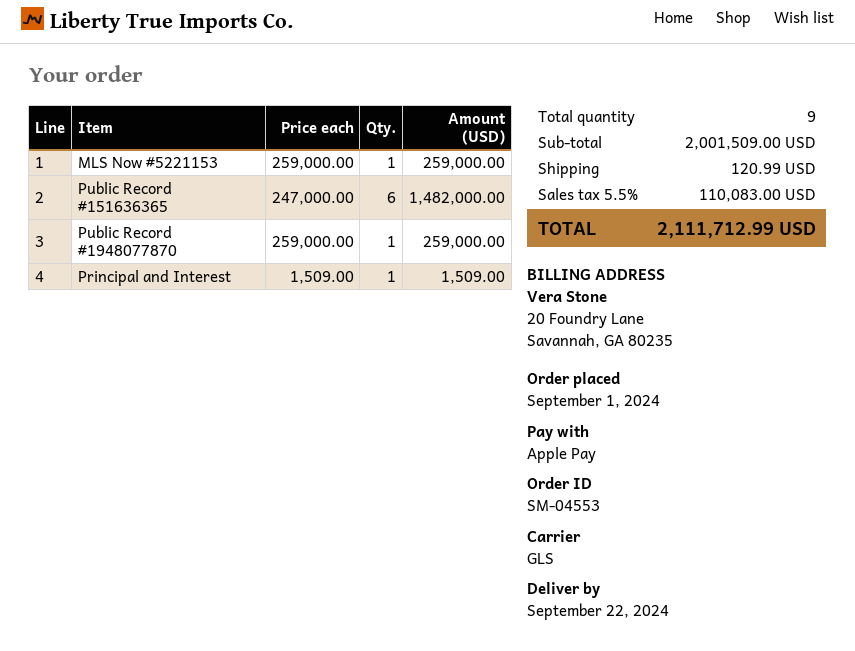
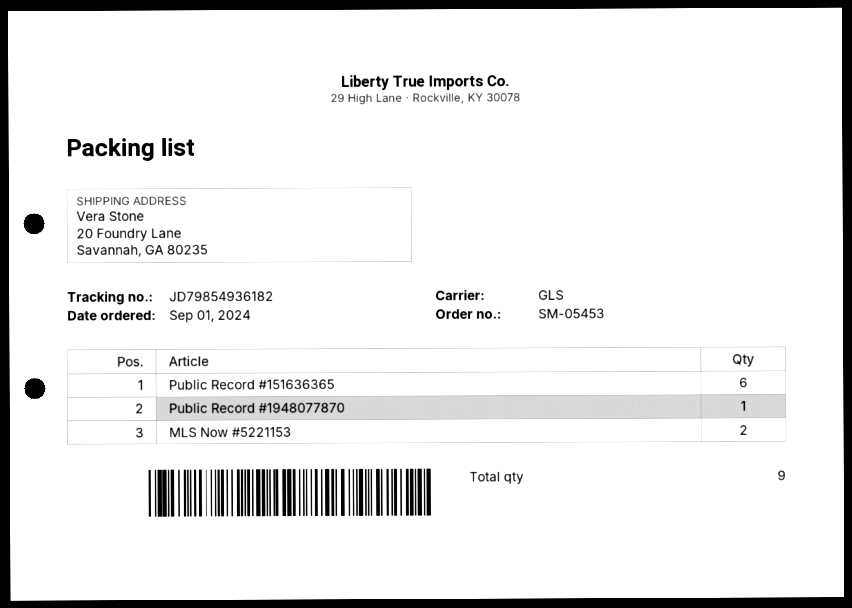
order number: SM-04553 -> SM-05453
MLS Now #5221153: 1 -> 2
Principal and Interest: 1 -> none

